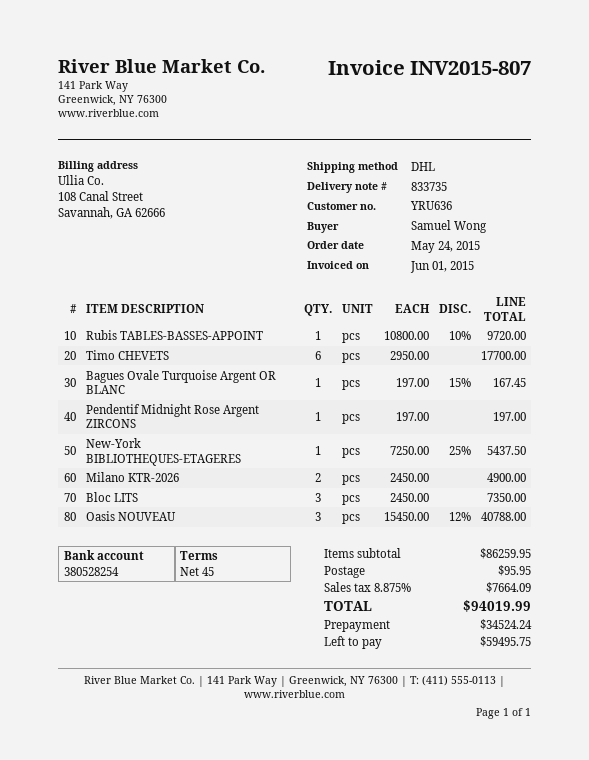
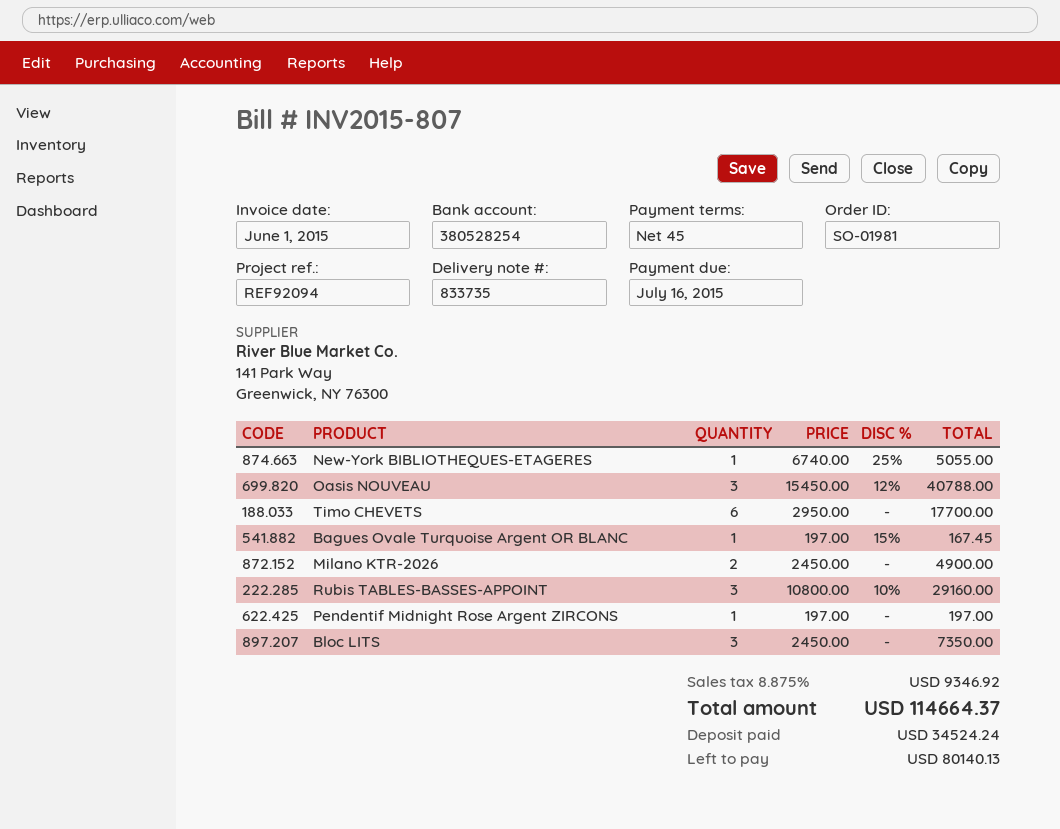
Rubis TABLES-BASSES-APPOINT: 1 x 10800.00 - 10% = 9720.00 -> 3 x 10800.00 - 10% = 29160.00
New-York BIBLIOTHEQUES-ETAGERES: 1 x 7250.00 - 25% = 5437.50 -> 1 x 6740.00 - 25% = 5055.00
shipping: 95.95 -> none
tax: 8.875% = 7664.09 -> 8.875% = 9346.92
total: 94019.99 -> 114664.37
balance: 59495.75 -> 80140.13

